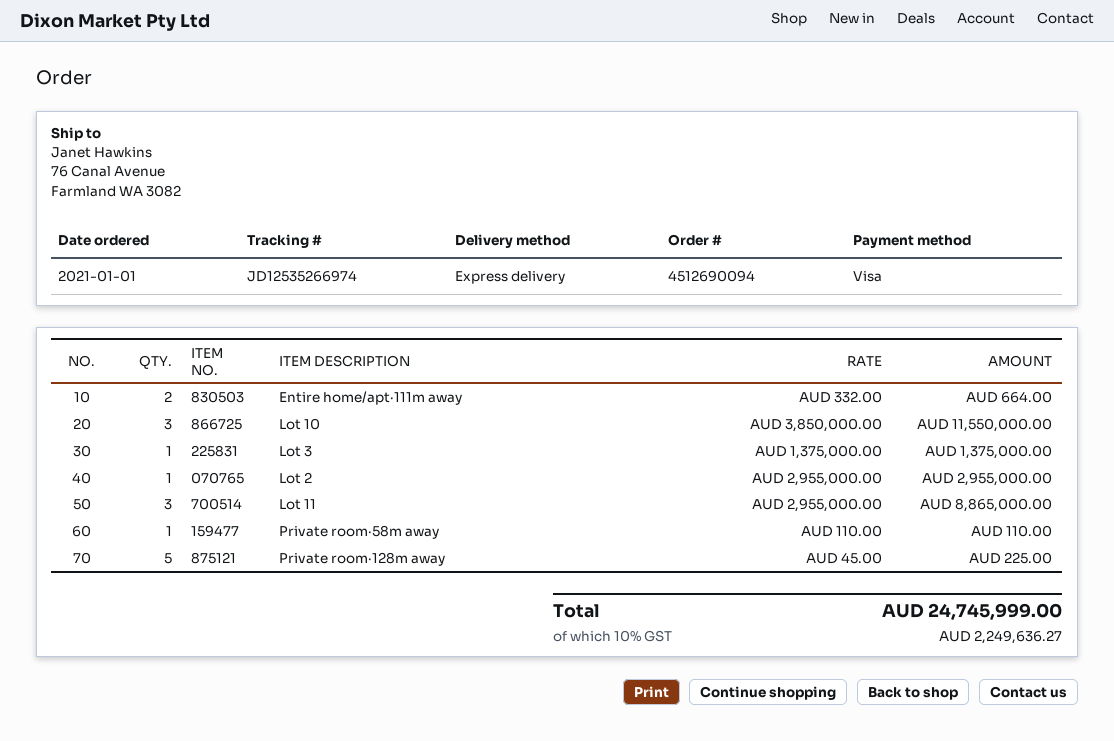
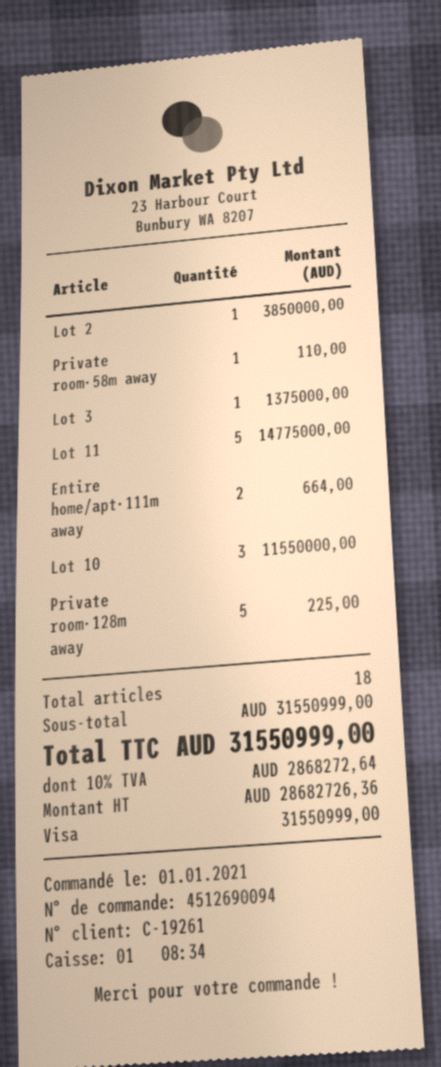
Lot 2: 1 for 2955000.00 -> 1 for 3850000.00
Lot 11: 3 for 8865000.00 -> 5 for 14775000.00
tax: 10% = 2249636.27 -> 10% = 2868272.64
total: 24745999.00 -> 31550999.00

